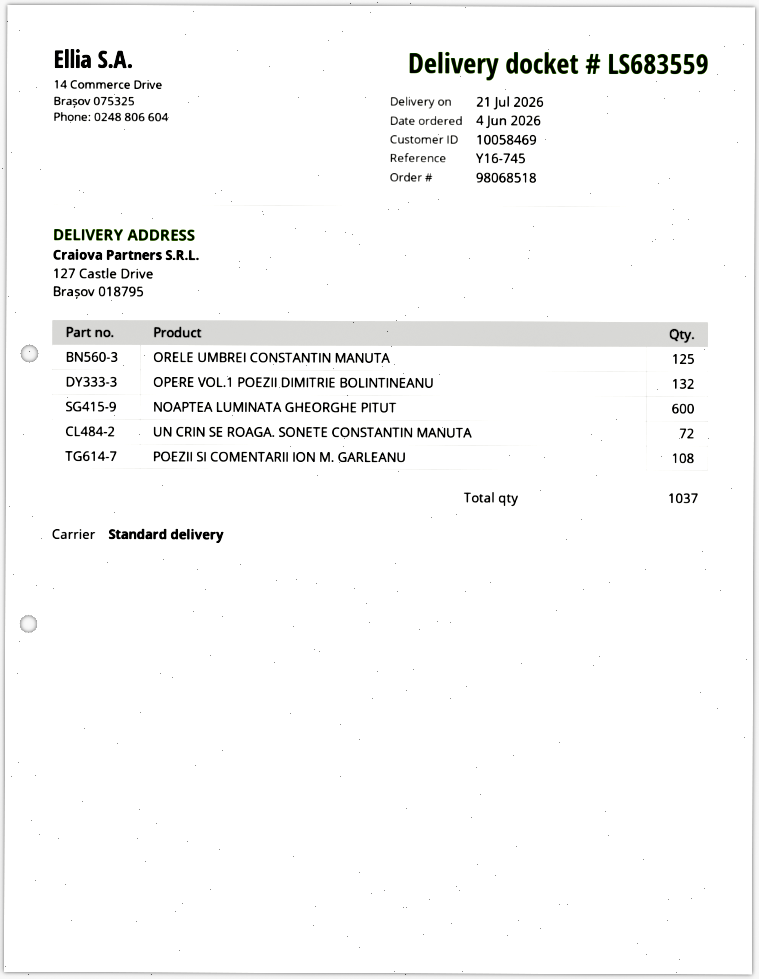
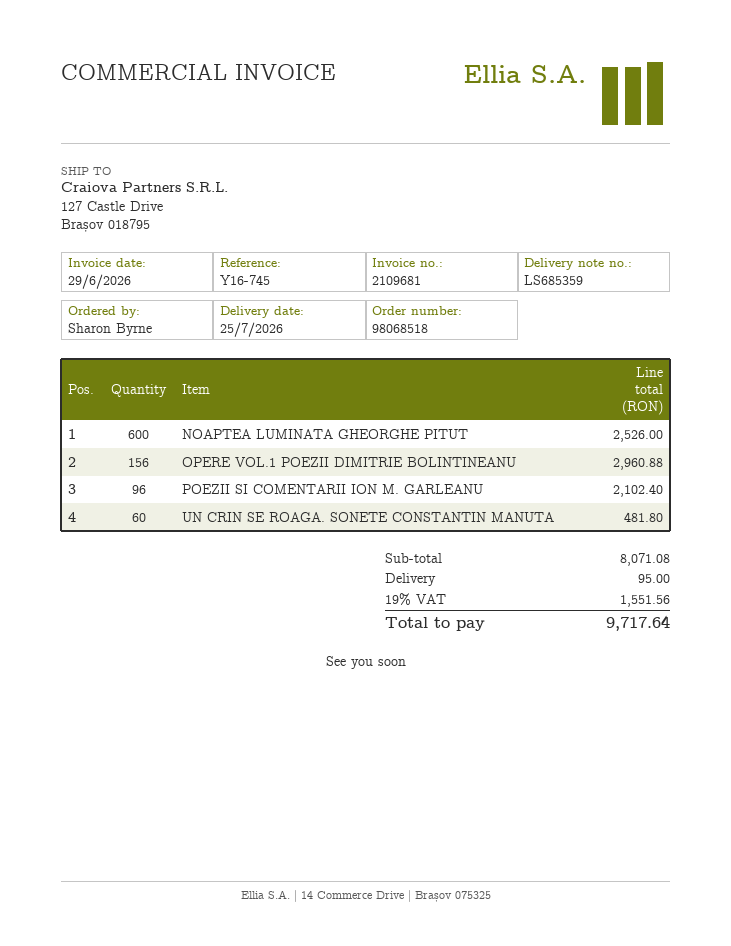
delivery note number: LS683559 -> LS685359
delivery date: 2026-07-21 -> 2026-07-25
ORELE UMBREI CONSTANTIN MANUTA: 125 -> none
OPERE VOL.1 POEZII DIMITRIE BOLINTINEANU: 132 -> 156
UN CRIN SE ROAGA. SONETE CONSTANTIN MANUTA: 72 -> 60
POEZII SI COMENTARII ION M. GARLEANU: 108 -> 96

